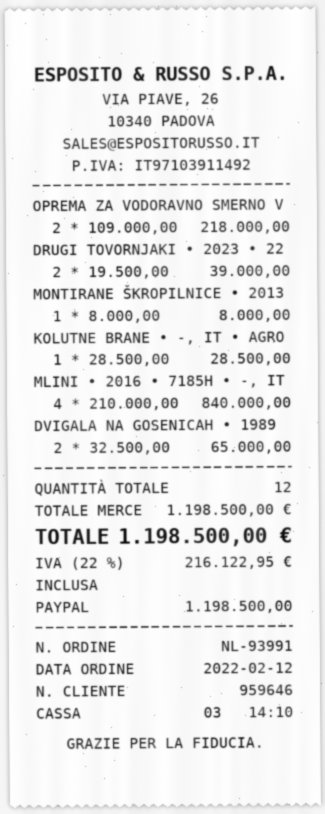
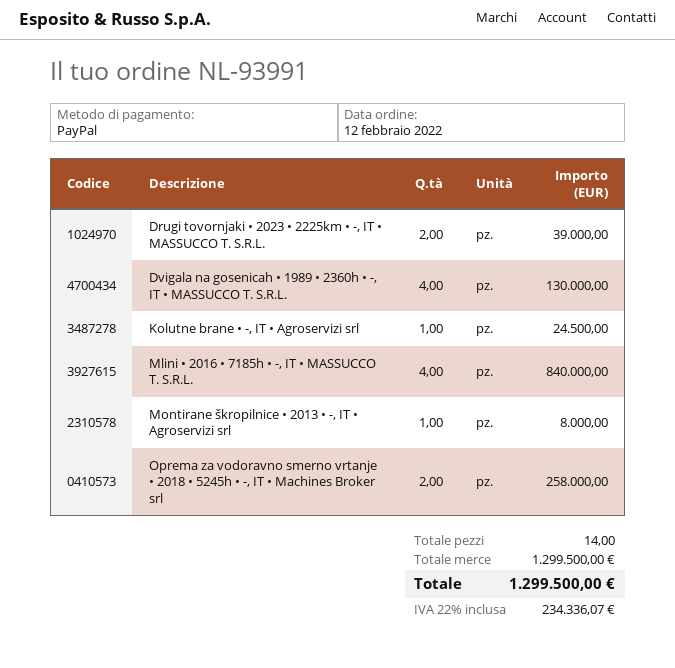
OPREMA ZA VODORAVNO SMERNO V: 2 for 218000.00 -> 2 for 258000.00
KOLUTNE BRANE • -, IT • AGRO: 1 for 28500.00 -> 1 for 24500.00
DVIGALA NA GOSENICAH • 1989: 2 for 65000.00 -> 4 for 130000.00
total quantity: 12 -> 14
subtotal: 1198500.00 -> 1299500.00
tax: 22% = 216122.95 -> 22% = 234336.07
total: 1198500.00 -> 1299500.00

